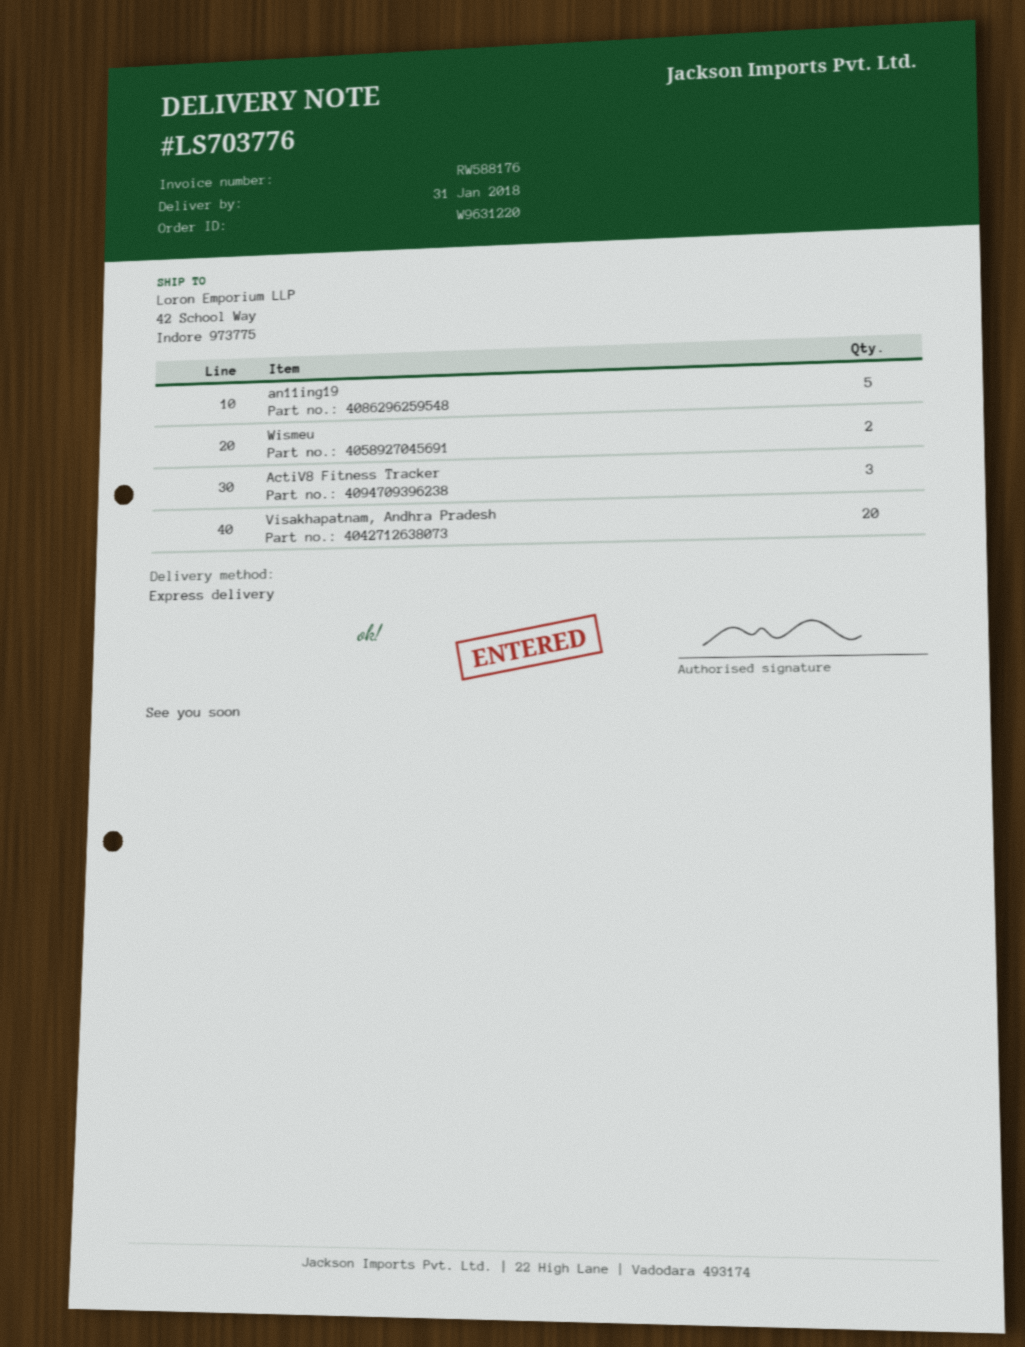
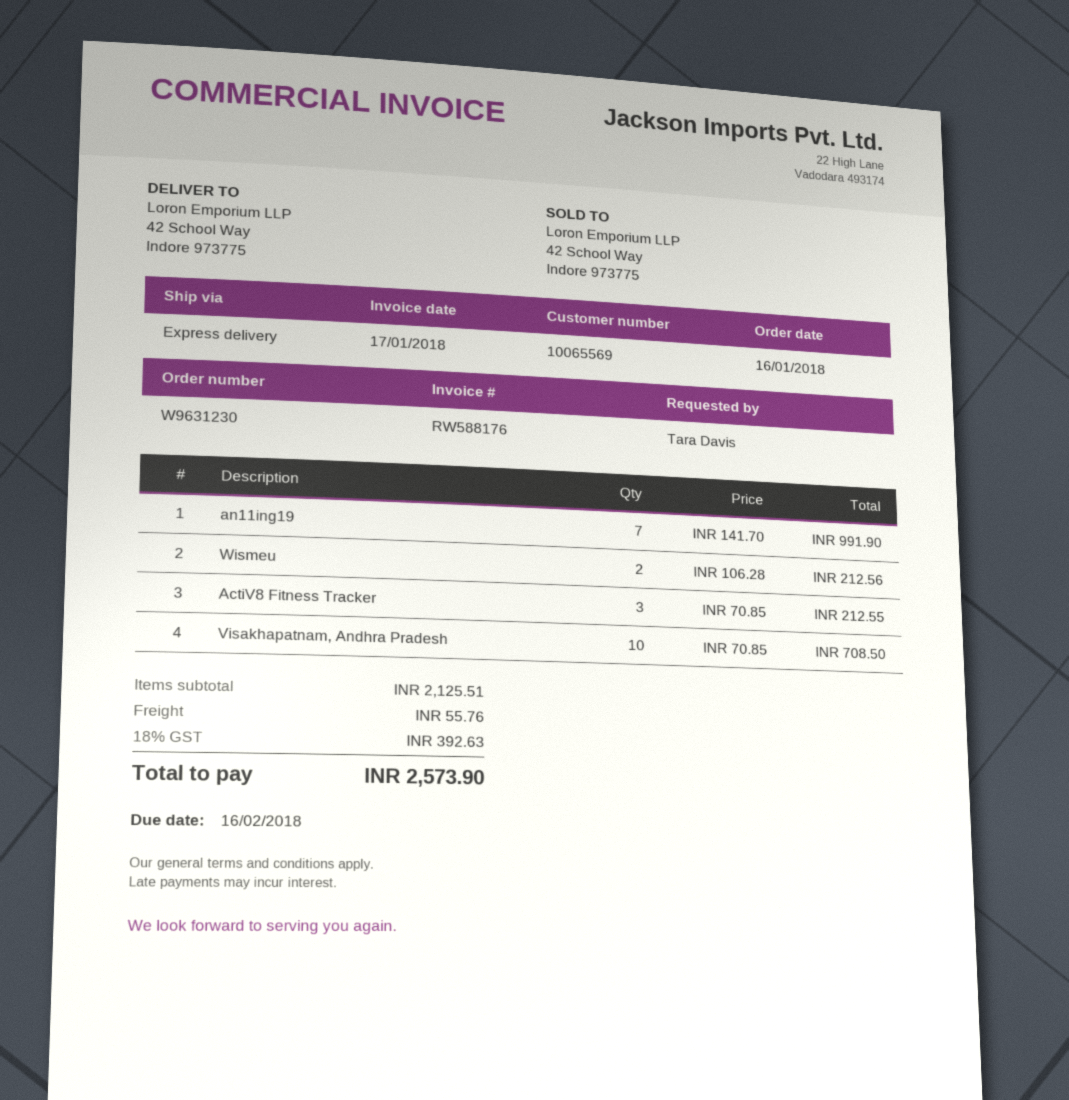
order number: W9631220 -> W9631230
an11ing19: 5 -> 7
Visakhapatnam, Andhra Pradesh: 20 -> 10

